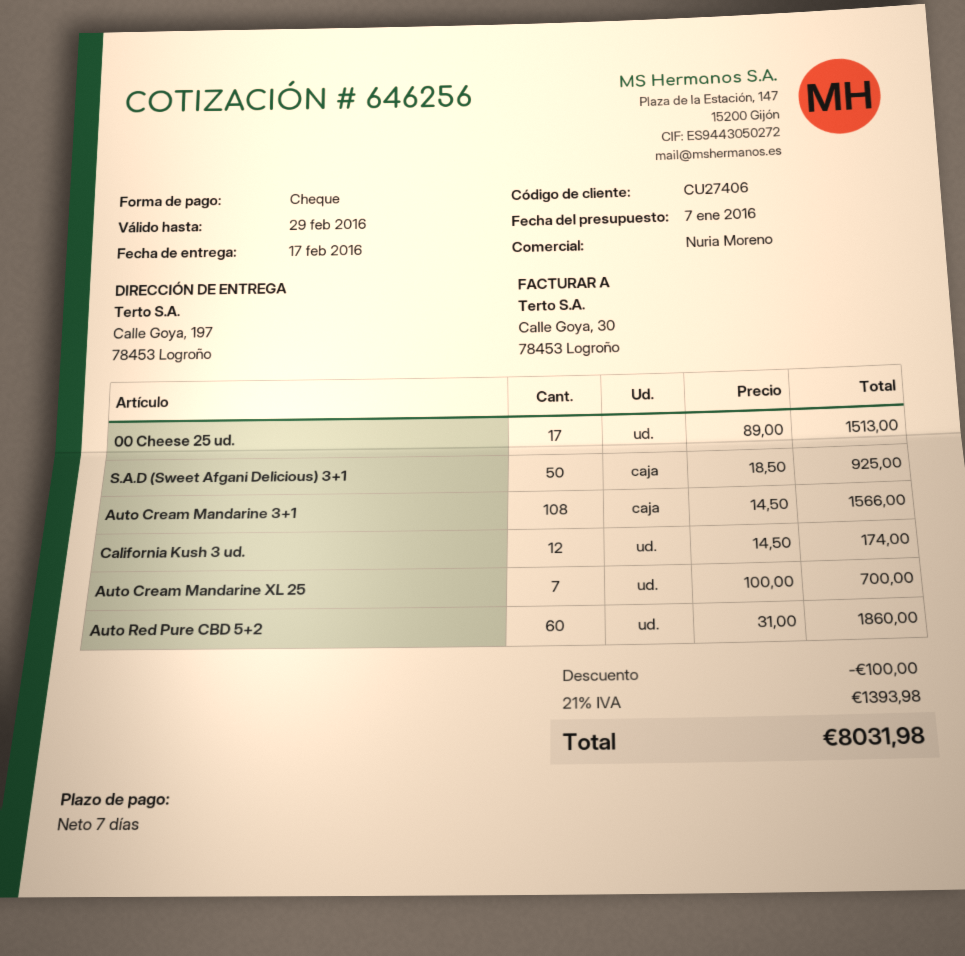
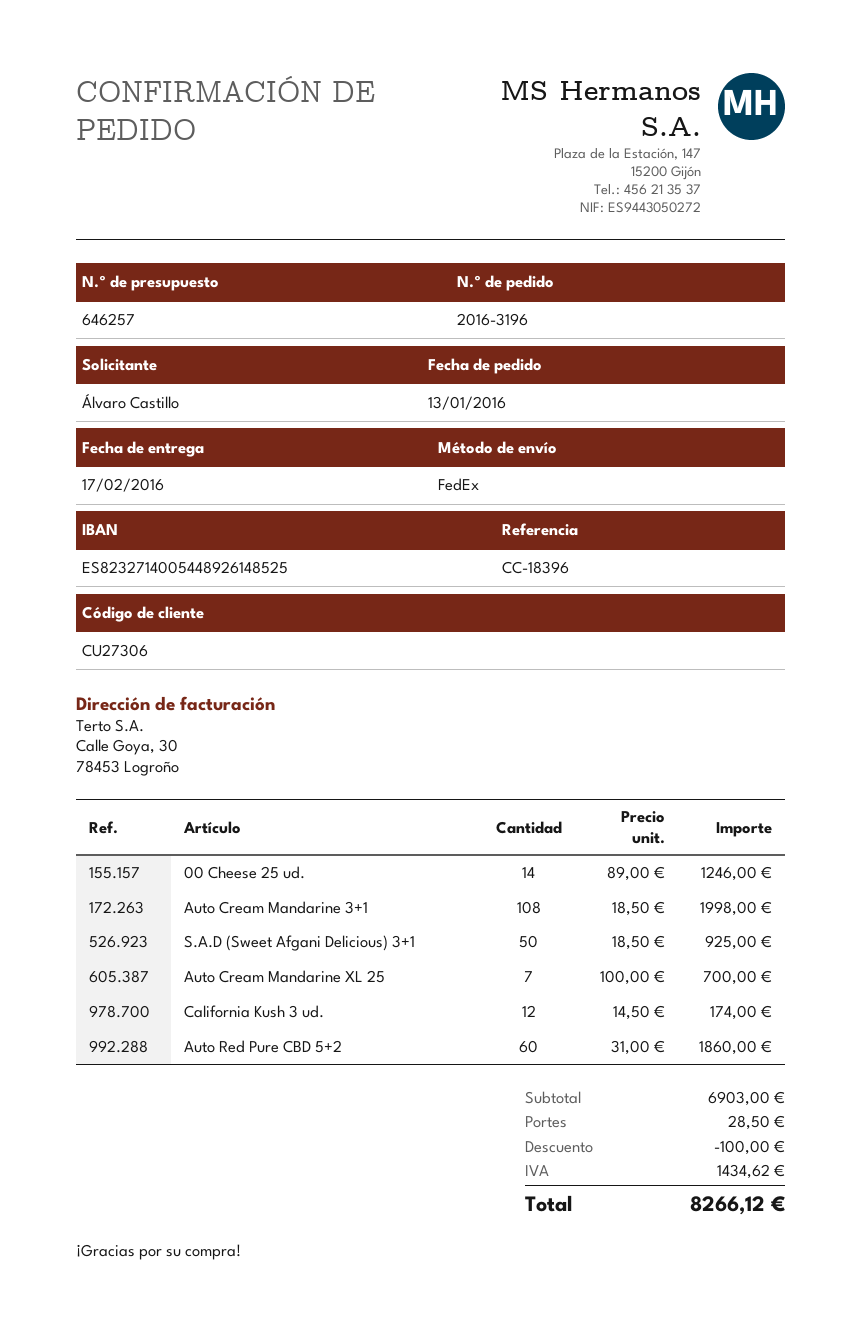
quote number: 646256 -> 646257
customer number: CU27406 -> CU27306
00 Cheese 25 ud.: 17 x 89.00 = 1513.00 -> 14 x 89.00 = 1246.00
Auto Cream Mandarine 3+1: 108 x 14.50 = 1566.00 -> 108 x 18.50 = 1998.00
shipping: none -> 28.50
tax: 1393.98 -> 1434.62
total: 8031.98 -> 8266.12

